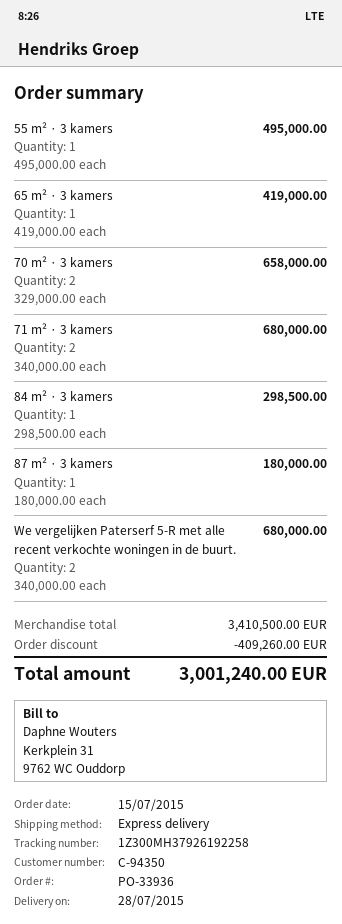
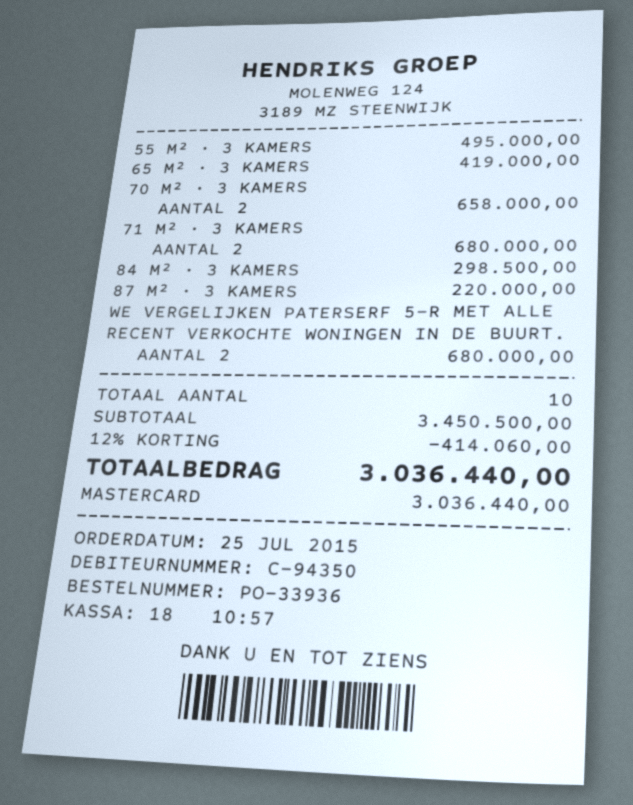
order date: 2015-07-15 -> 2015-07-25
87 m² · 3 kamers: 1 for 180000.00 -> 1 for 220000.00
subtotal: 3410500.00 -> 3450500.00
discount: 409260.00 -> 414060.00
total: 3001240.00 -> 3036440.00

